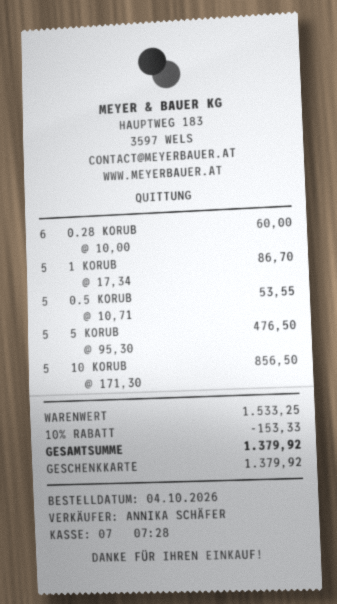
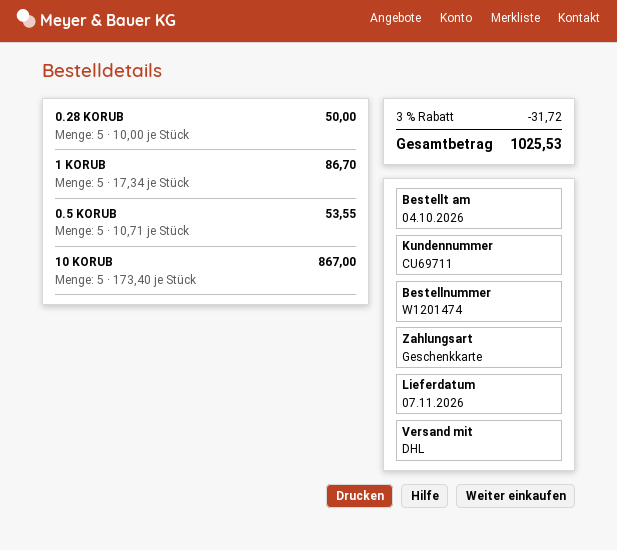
0.28 KORUB: 6 x 10.00 = 60.00 -> 5 x 10.00 = 50.00
5 KORUB: 5 x 95.30 = 476.50 -> none
10 KORUB: 5 x 171.30 = 856.50 -> 5 x 173.40 = 867.00
discount: 10% = 153.33 -> 3% = 31.72
total: 1379.92 -> 1025.53

